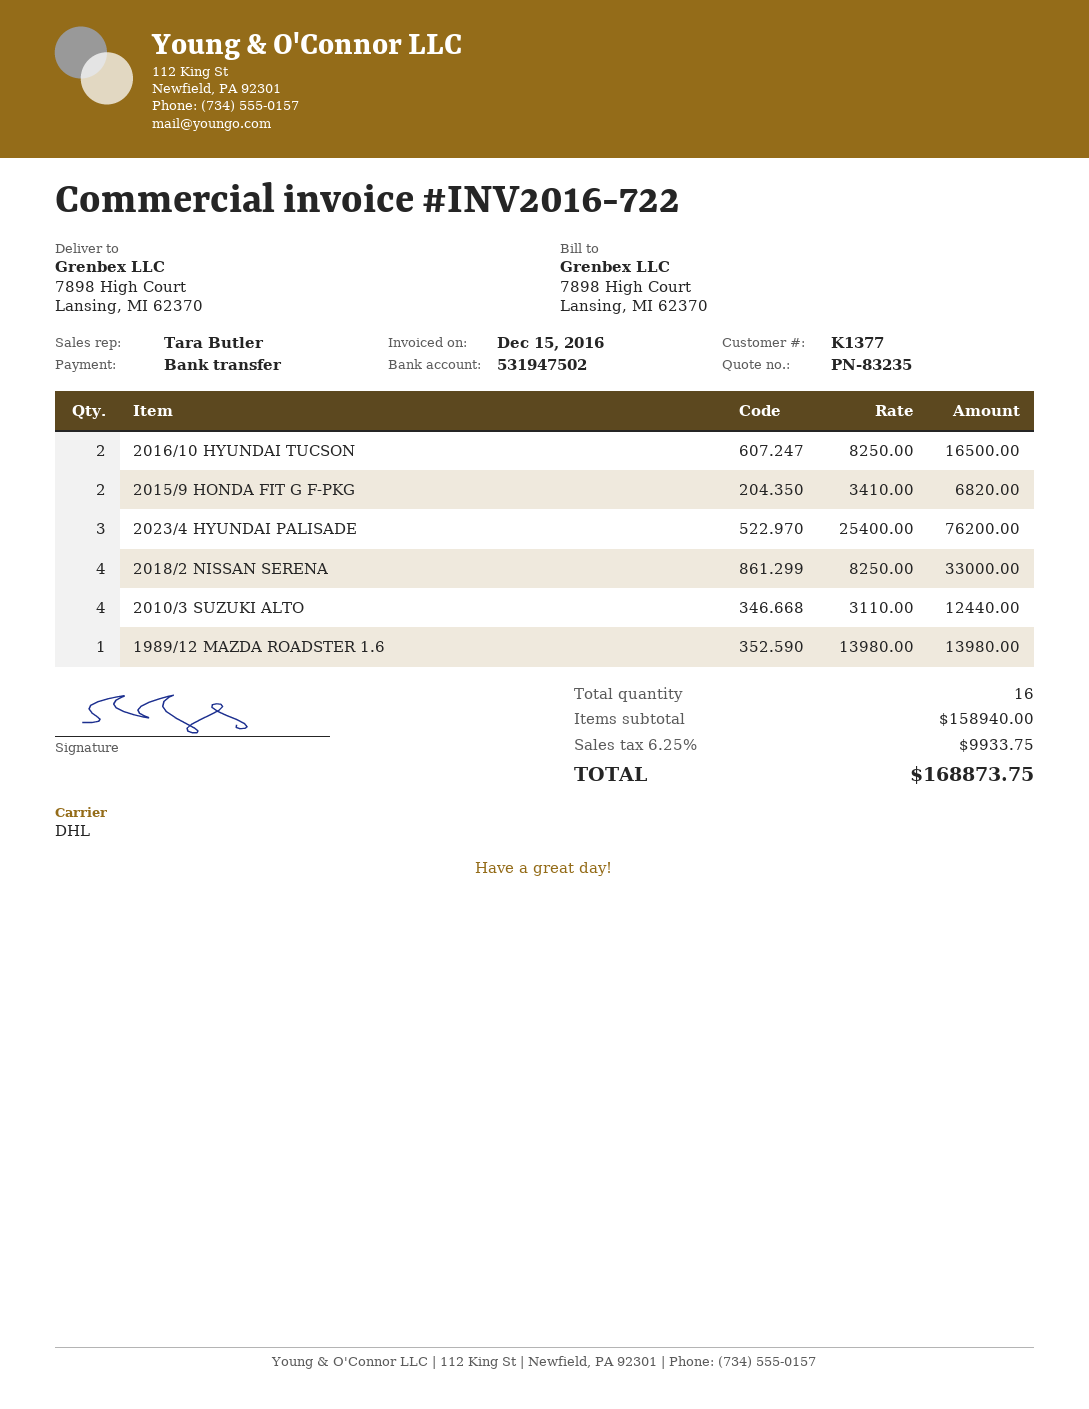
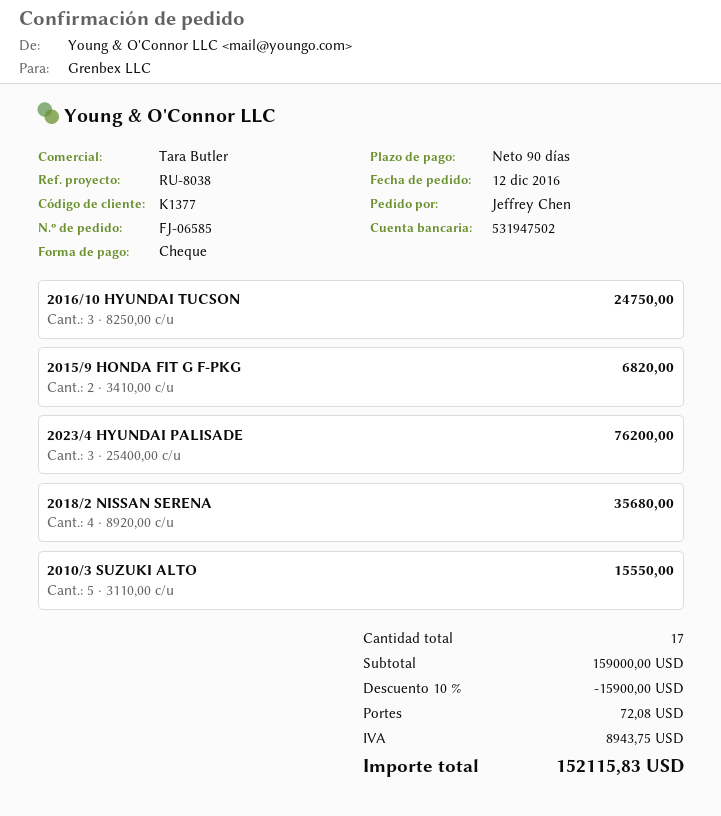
payment method: bank transfer -> cheque
2016/10 HYUNDAI TUCSON: 2 x 8250.00 = 16500.00 -> 3 x 8250.00 = 24750.00
2018/2 NISSAN SERENA: 4 x 8250.00 = 33000.00 -> 4 x 8920.00 = 35680.00
2010/3 SUZUKI ALTO: 4 x 3110.00 = 12440.00 -> 5 x 3110.00 = 15550.00
1989/12 MAZDA ROADSTER 1.6: 1 x 13980.00 = 13980.00 -> none
total quantity: 16 -> 17
subtotal: 158940.00 -> 159000.00
discount: none -> 10% = 15900.00
shipping: none -> 72.08
tax: 9933.75 -> 8943.75
total: 168873.75 -> 152115.83

